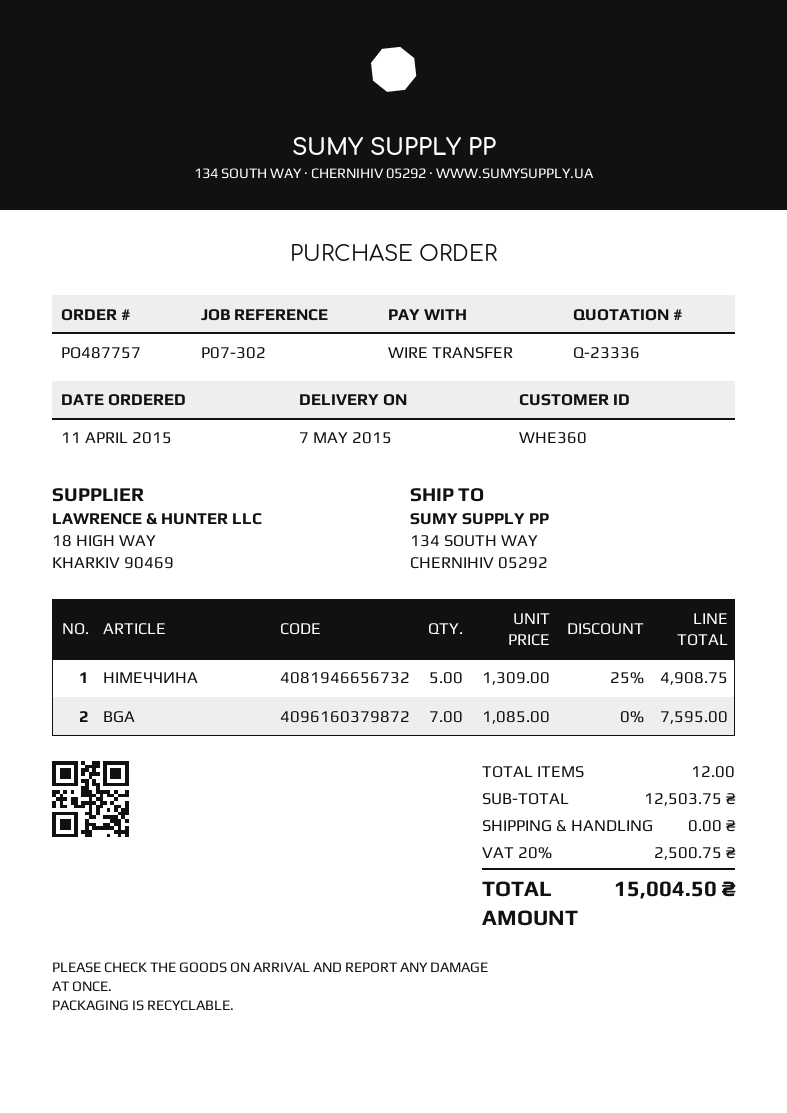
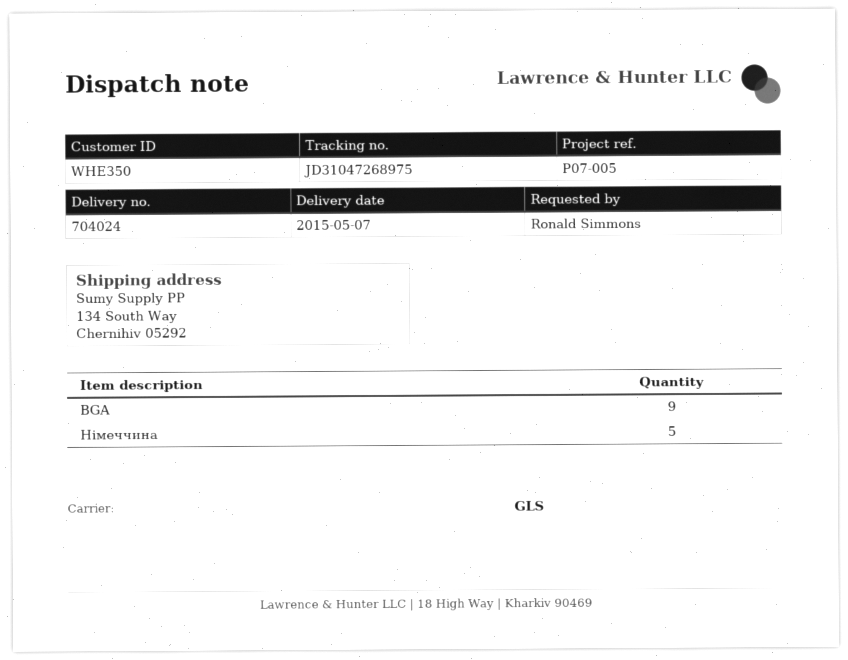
customer number: WHE360 -> WHE350
reference: P07-302 -> P07-005
BGA: 7 -> 9

